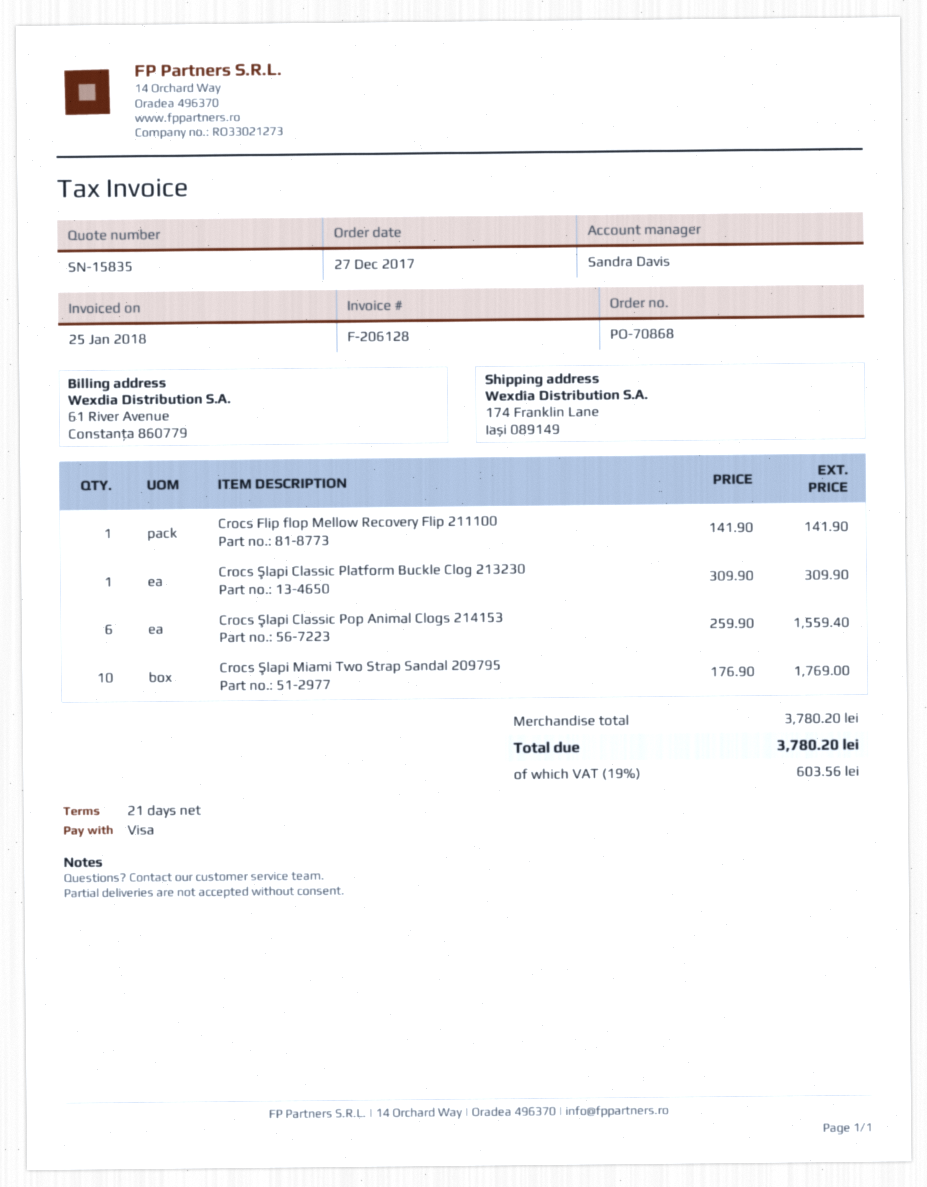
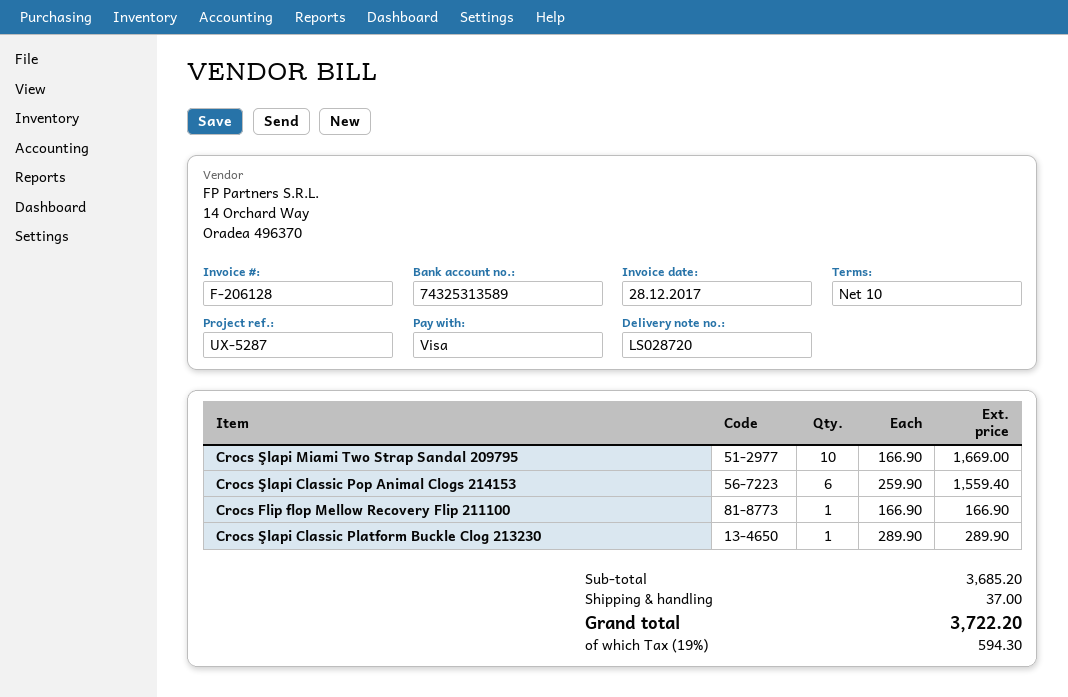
invoice date: 2018-01-25 -> 2017-12-28
payment terms: 21 days -> 10 days
Crocs Flip flop Mellow Recovery Flip 211100: 1 x 141.90 = 141.90 -> 1 x 166.90 = 166.90
Crocs Şlapi Classic Platform Buckle Clog 213230: 1 x 309.90 = 309.90 -> 1 x 289.90 = 289.90
Crocs Şlapi Miami Two Strap Sandal 209795: 10 x 176.90 = 1769.00 -> 10 x 166.90 = 1669.00
subtotal: 3780.20 -> 3685.20
shipping: none -> 37.00
tax: 19% = 603.56 -> 19% = 594.30
total: 3780.20 -> 3722.20

